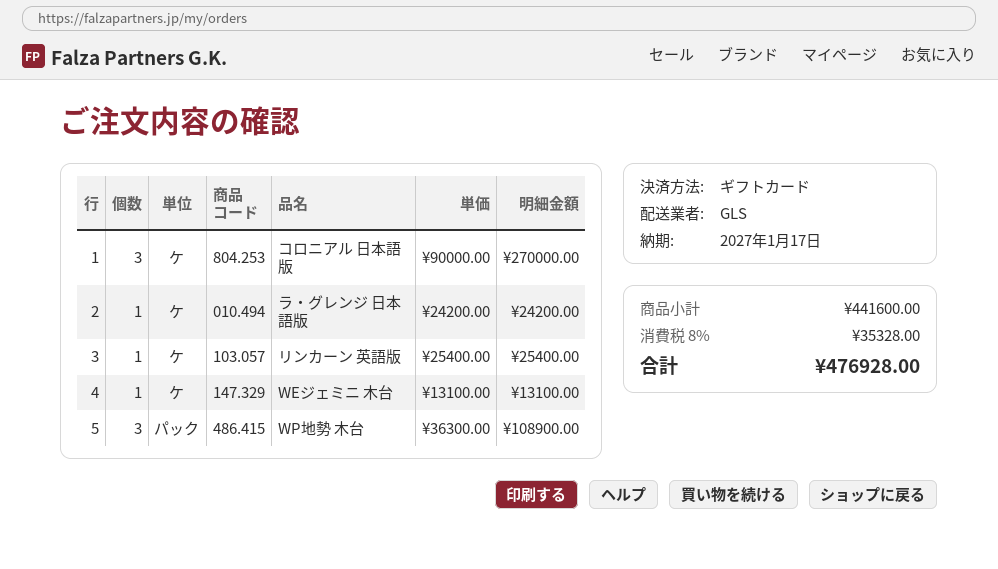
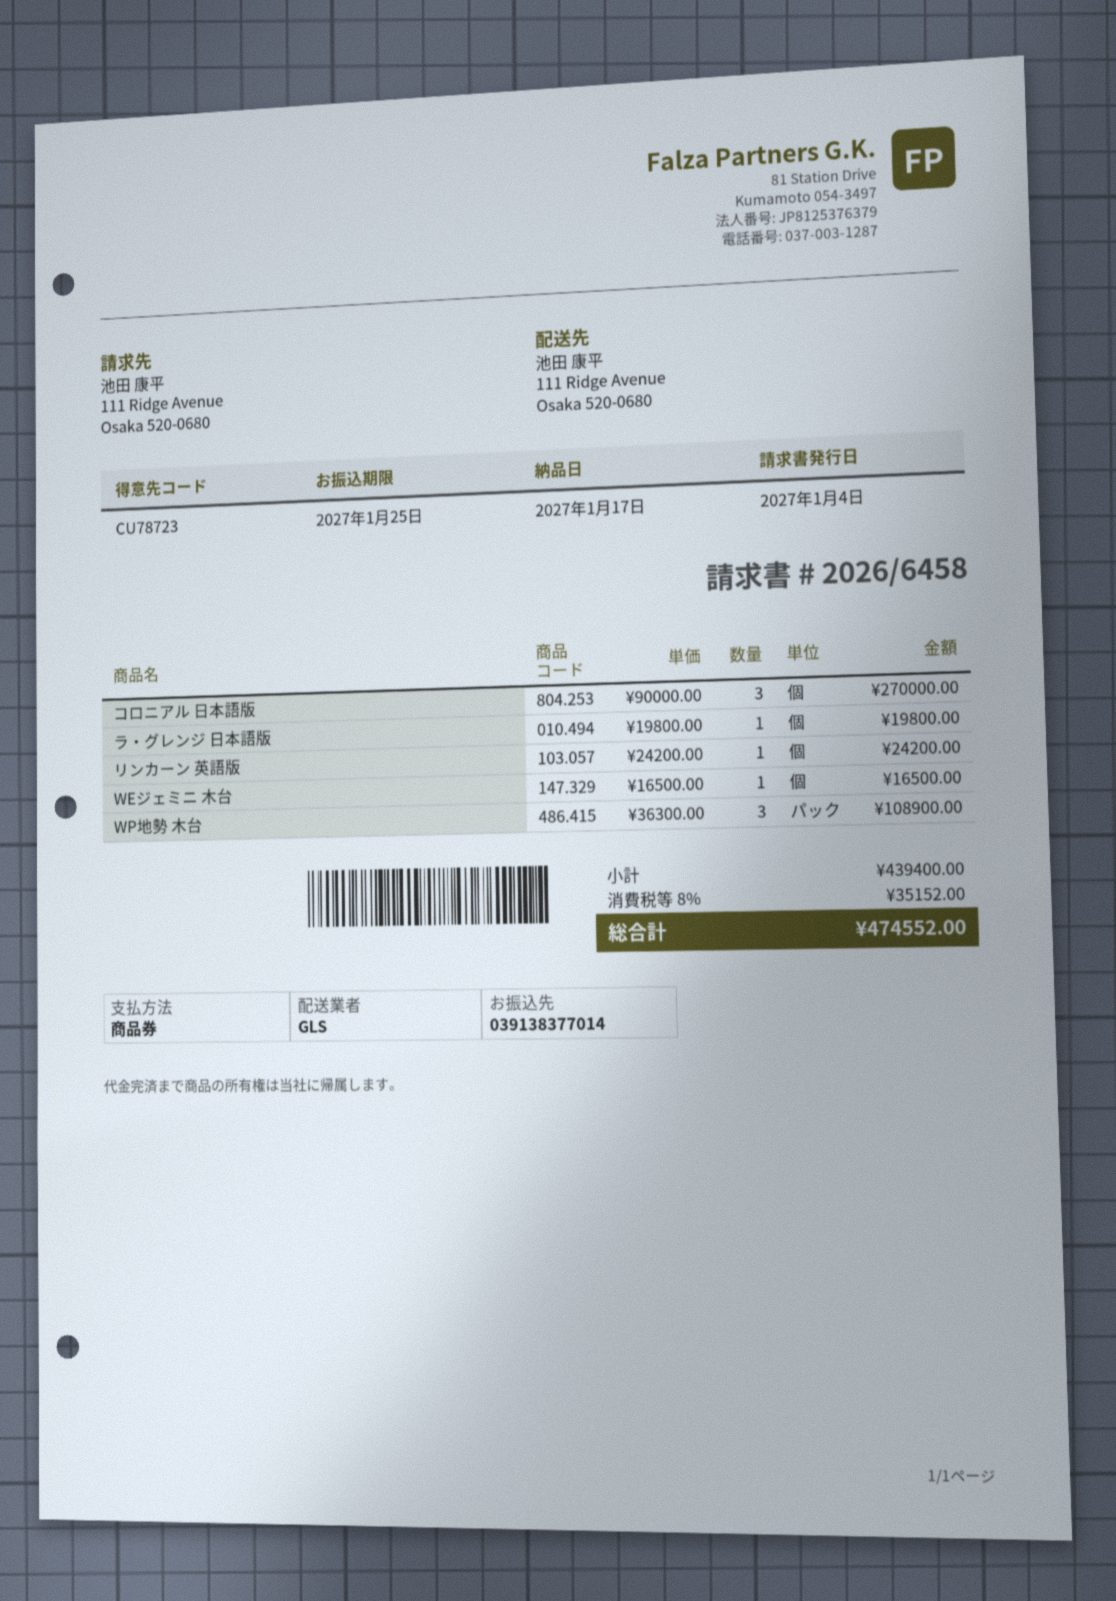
ラ・グレンジ 日本語版: 1 x 24200.00 = 24200.00 -> 1 x 19800.00 = 19800.00
リンカーン 英語版: 1 x 25400.00 = 25400.00 -> 1 x 24200.00 = 24200.00
WEジェミニ 木台: 1 x 13100.00 = 13100.00 -> 1 x 16500.00 = 16500.00
subtotal: 441600.00 -> 439400.00
tax: 8% = 35328.00 -> 8% = 35152.00
total: 476928.00 -> 474552.00

